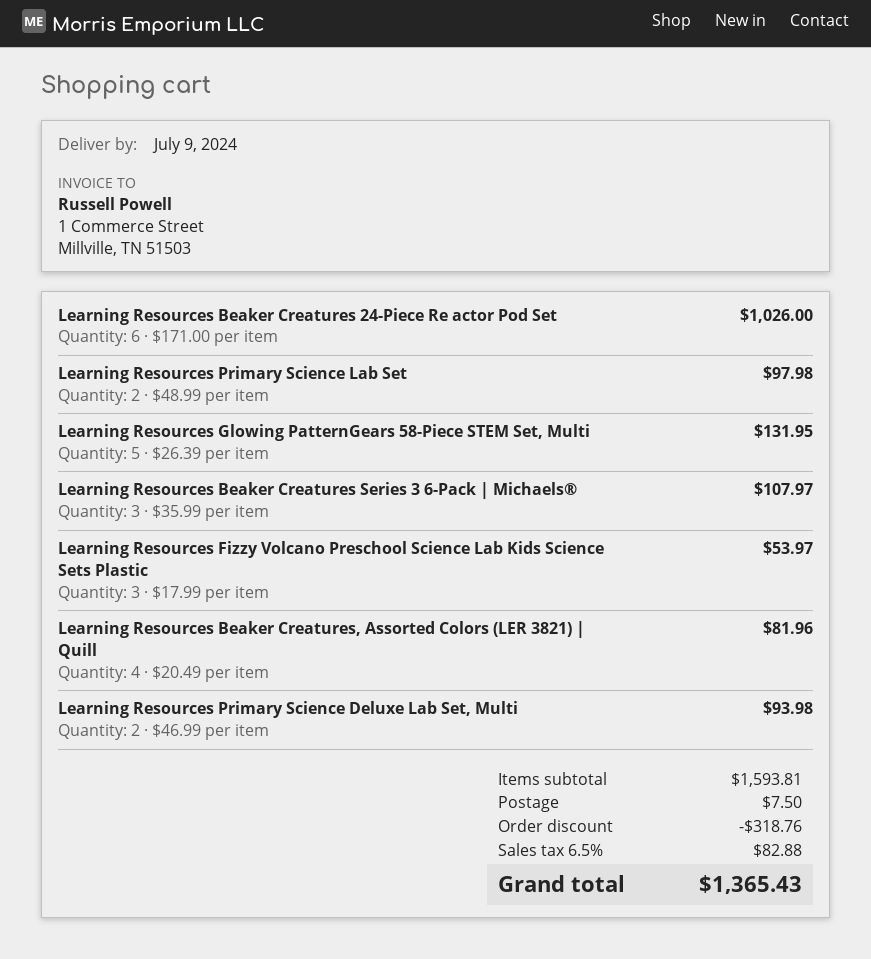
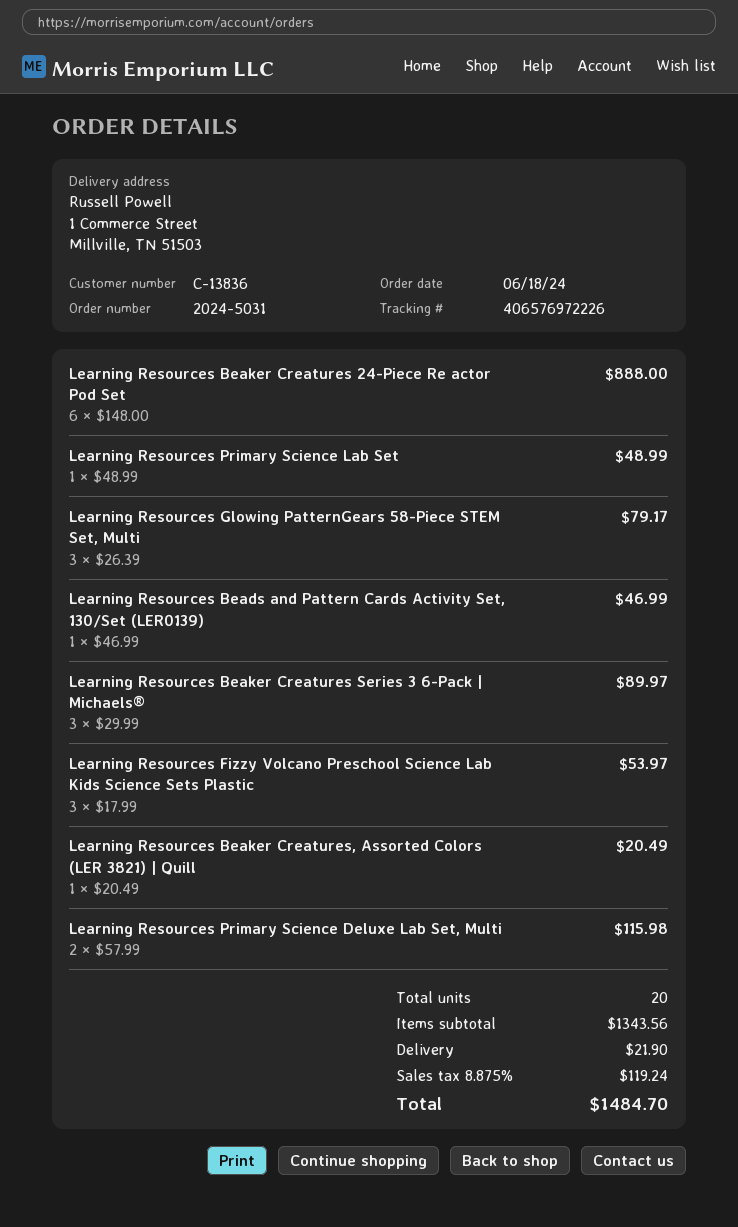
Learning Resources Beaker Creatures 24-Piece Re actor Pod Set: 6 x 171.00 = 1026.00 -> 6 x 148.00 = 888.00
Learning Resources Primary Science Lab Set: 2 x 48.99 = 97.98 -> 1 x 48.99 = 48.99
Learning Resources Glowing PatternGears 58-Piece STEM Set, Multi: 5 x 26.39 = 131.95 -> 3 x 26.39 = 79.17
Learning Resources Beaker Creatures Series 3 6-Pack | Michaels®: 3 x 35.99 = 107.97 -> 3 x 29.99 = 89.97
Learning Resources Beaker Creatures, Assorted Colors (LER 3821) | Quill: 4 x 20.49 = 81.96 -> 1 x 20.49 = 20.49
Learning Resources Primary Science Deluxe Lab Set, Multi: 2 x 46.99 = 93.98 -> 2 x 57.99 = 115.98
Learning Resources Beads and Pattern Cards Activity Set, 130/Set (LER0139): none -> 1 x 46.99 = 46.99
subtotal: 1593.81 -> 1343.56
discount: 318.76 -> none
shipping: 7.50 -> 21.90
tax: 6.5% = 82.88 -> 8.875% = 119.24
total: 1365.43 -> 1484.70

